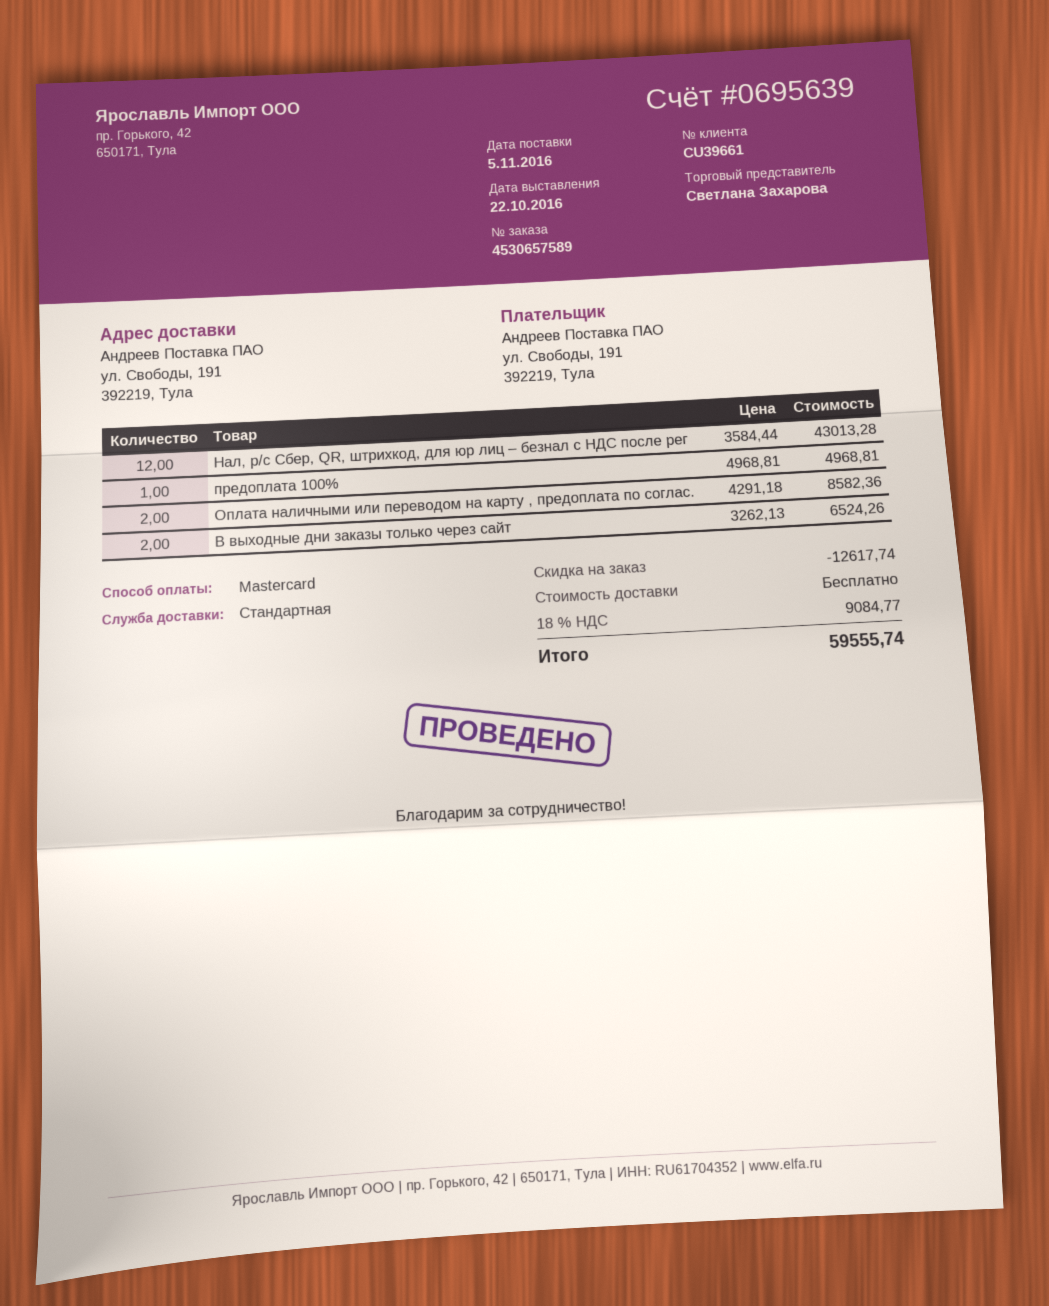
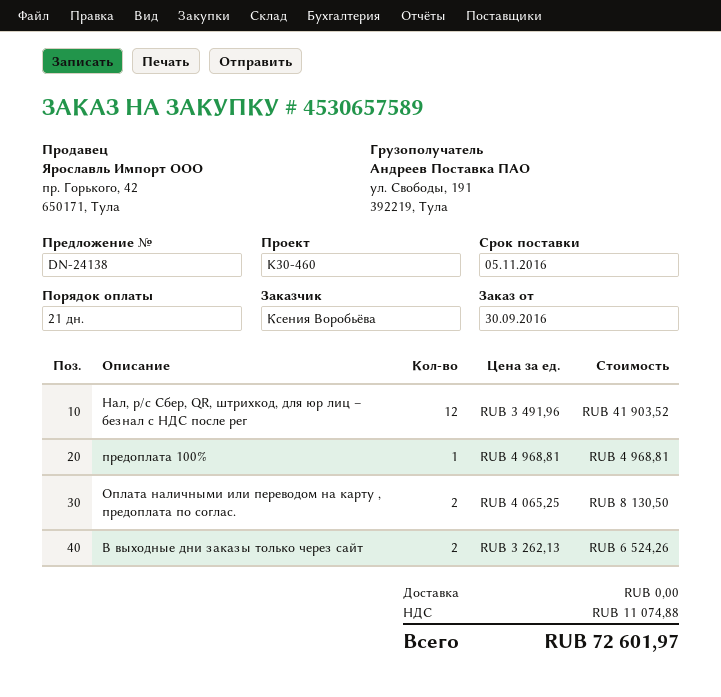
Нал, р/с Сбер, QR, штрихкод, для юр лиц – безнал с НДС после рег: 12 x 3584.44 = 43013.28 -> 12 x 3491.96 = 41903.52
Оплата наличными или переводом на карту , предоплата по соглас.: 2 x 4291.18 = 8582.36 -> 2 x 4065.25 = 8130.50
discount: 12617.74 -> none
tax: 9084.77 -> 11074.88
total: 59555.74 -> 72601.97

